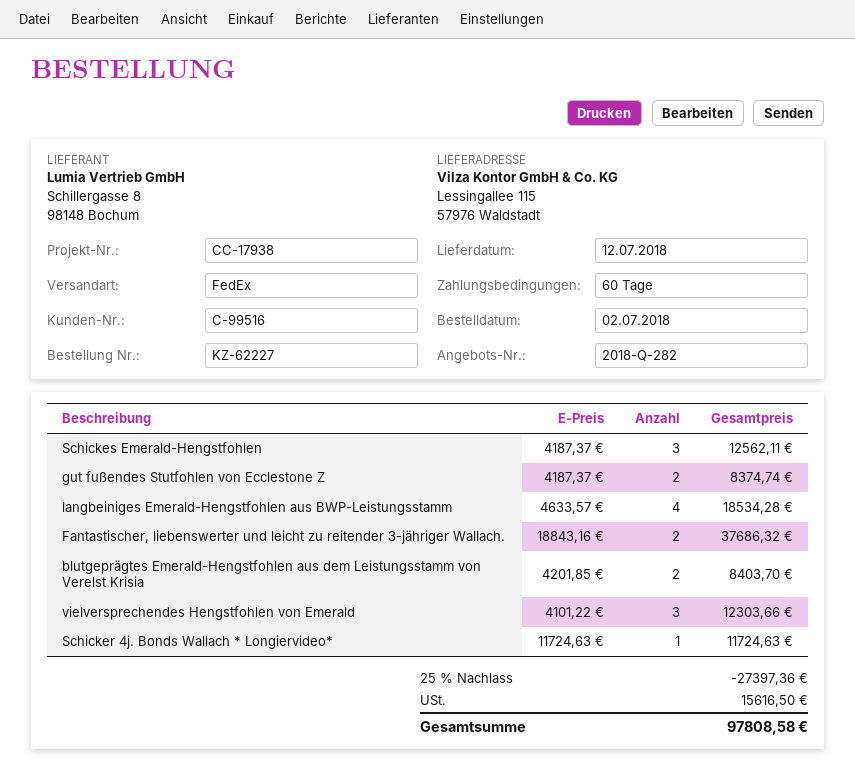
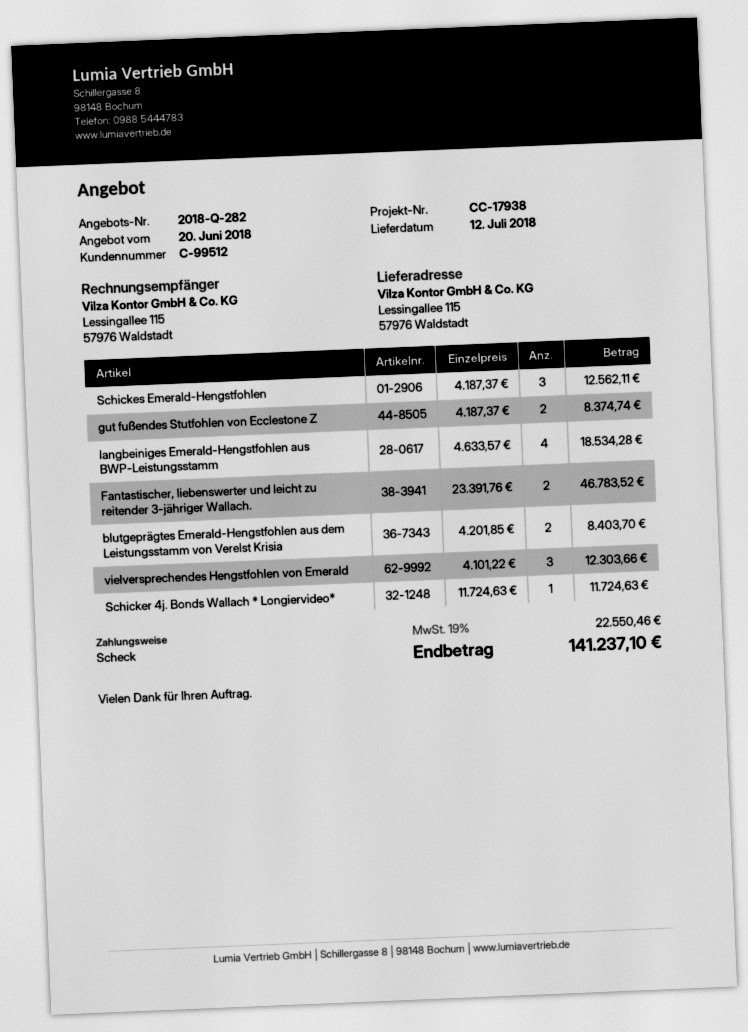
customer number: C-99516 -> C-99512
Fantastischer, liebenswerter und leicht zu reitender 3-jähriger Wallach.: 2 x 18843.16 = 37686.32 -> 2 x 23391.76 = 46783.52
discount: 25% = 27397.36 -> none
tax: 15616.50 -> 22550.46
total: 97808.58 -> 141237.10

